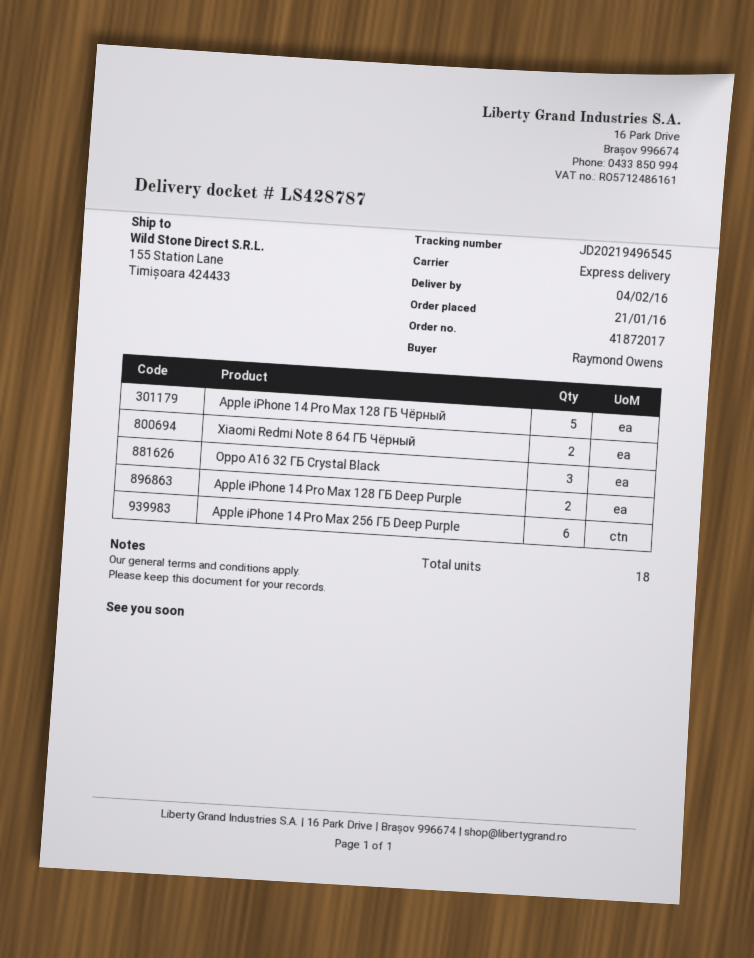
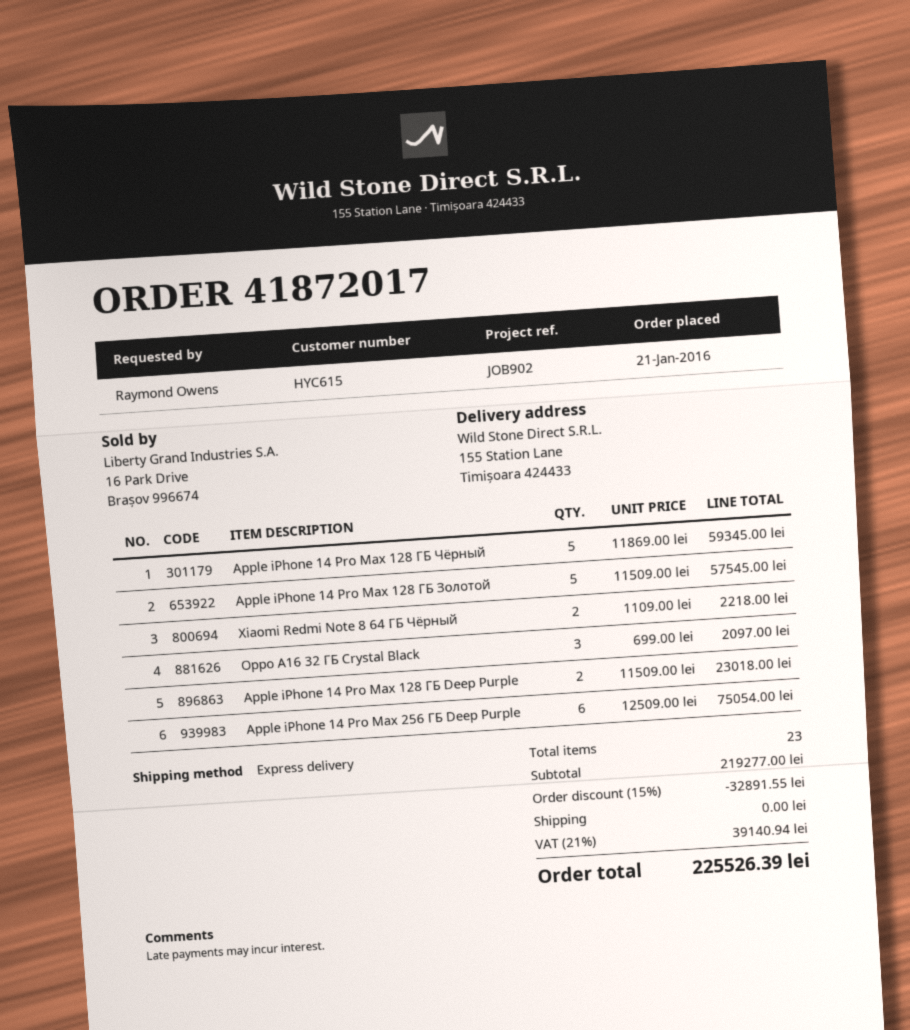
Apple iPhone 14 Pro Max 128 ГБ Золотой: none -> 5
total quantity: 18 -> 23

